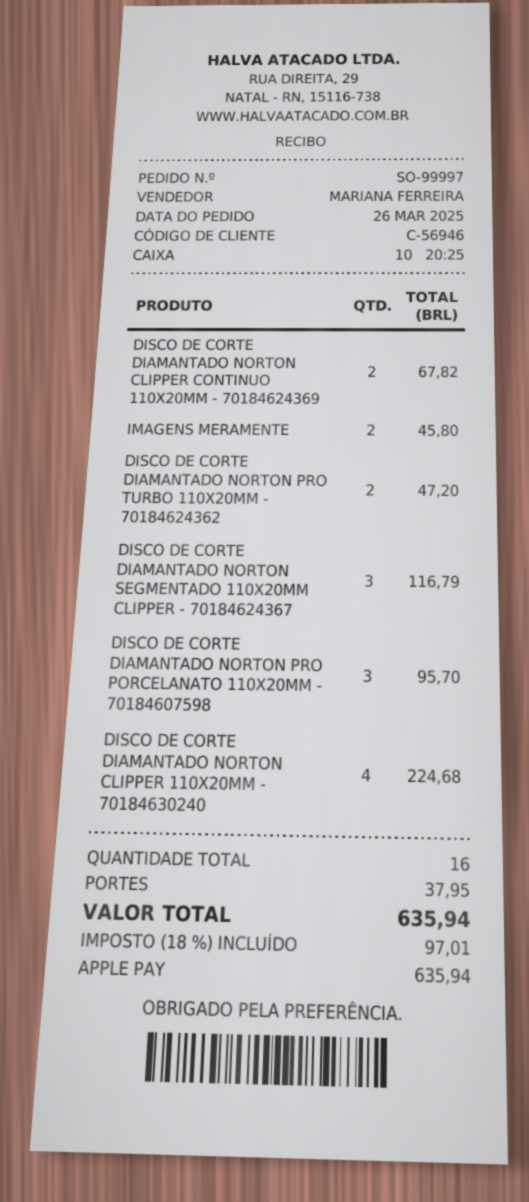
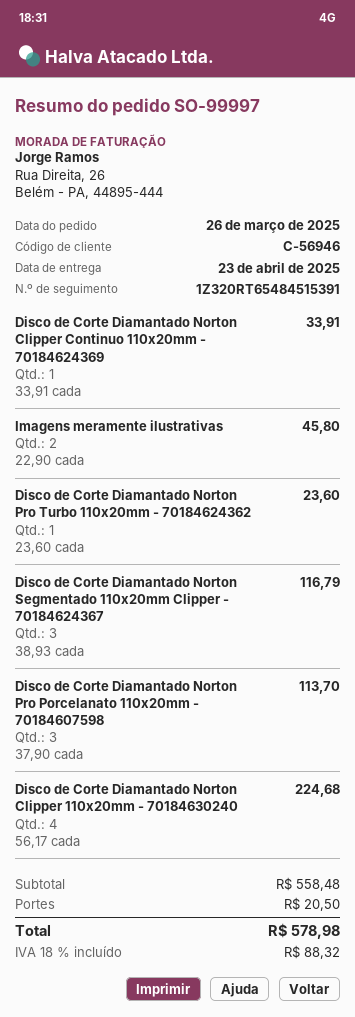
DISCO DE CORTE DIAMANTADO NORTON CLIPPER CONTINUO 110X20MM - 70184624369: 2 for 67.82 -> 1 for 33.91
DISCO DE CORTE DIAMANTADO NORTON PRO TURBO 110X20MM - 70184624362: 2 for 47.20 -> 1 for 23.60
DISCO DE CORTE DIAMANTADO NORTON PRO PORCELANATO 110X20MM - 70184607598: 3 for 95.70 -> 3 for 113.70
shipping: 37.95 -> 20.50
tax: 18% = 97.01 -> 18% = 88.32
total: 635.94 -> 578.98

